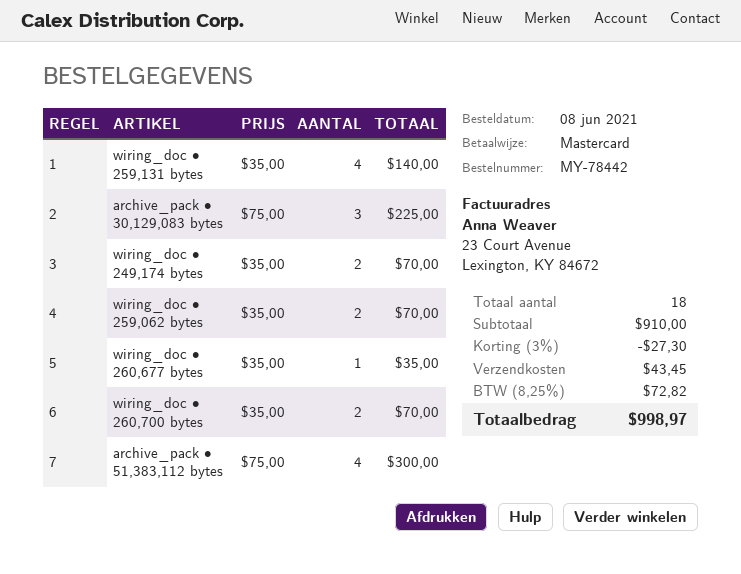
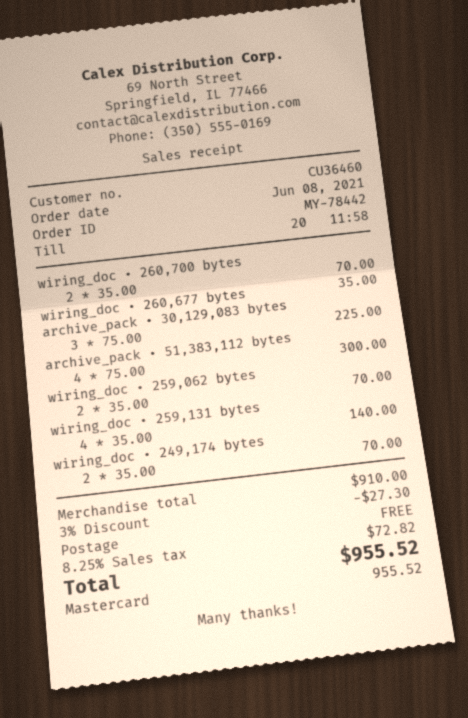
shipping: 43.45 -> 0.00
total: 998.97 -> 955.52

